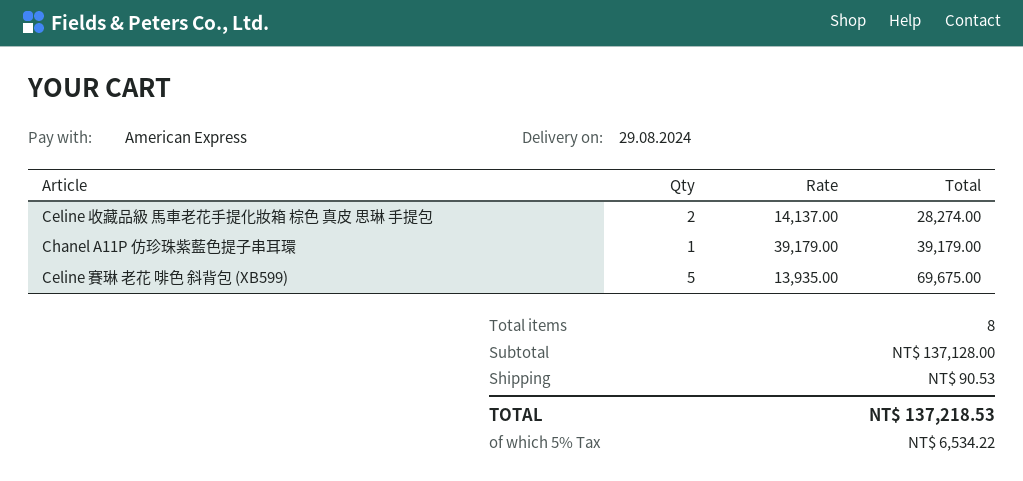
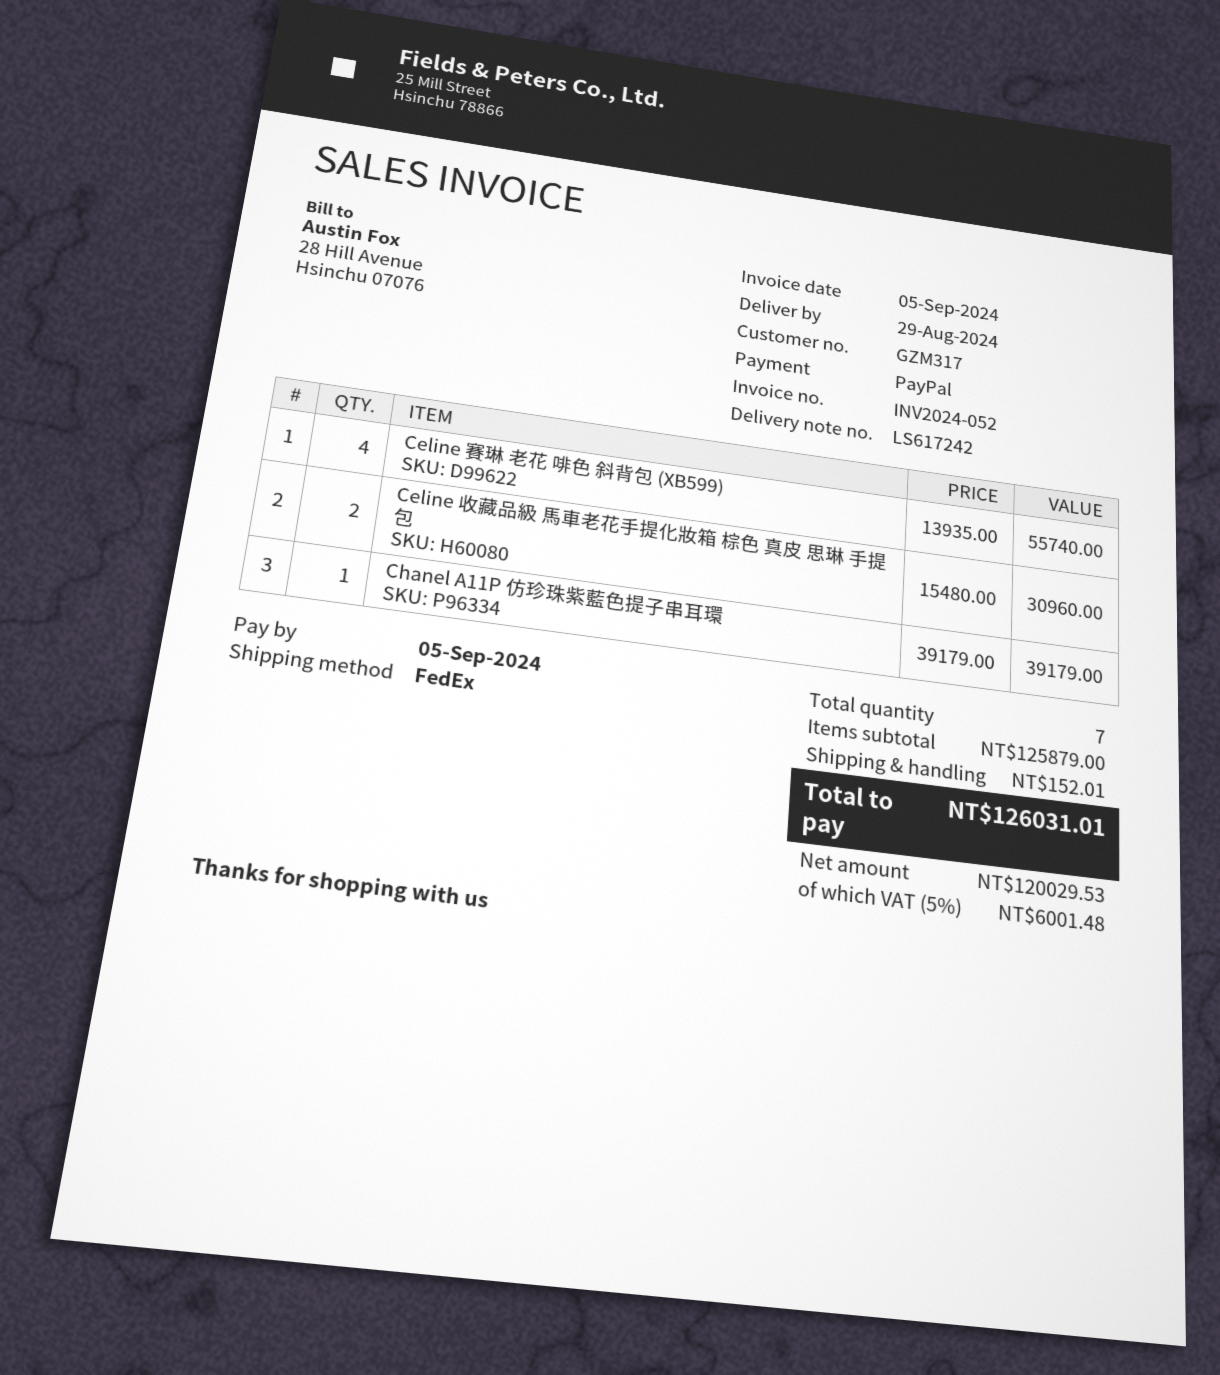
payment method: American Express -> PayPal
Celine 收藏品級 馬車老花手提化妝箱 棕色 真皮 思琳 手提包: 2 x 14137.00 = 28274.00 -> 2 x 15480.00 = 30960.00
Celine 賽琳 老花 啡色 斜背包 (XB599): 5 x 13935.00 = 69675.00 -> 4 x 13935.00 = 55740.00
total quantity: 8 -> 7
subtotal: 137128.00 -> 125879.00
shipping: 90.53 -> 152.01
tax: 5% = 6534.22 -> 5% = 6001.48
total: 137218.53 -> 126031.01

